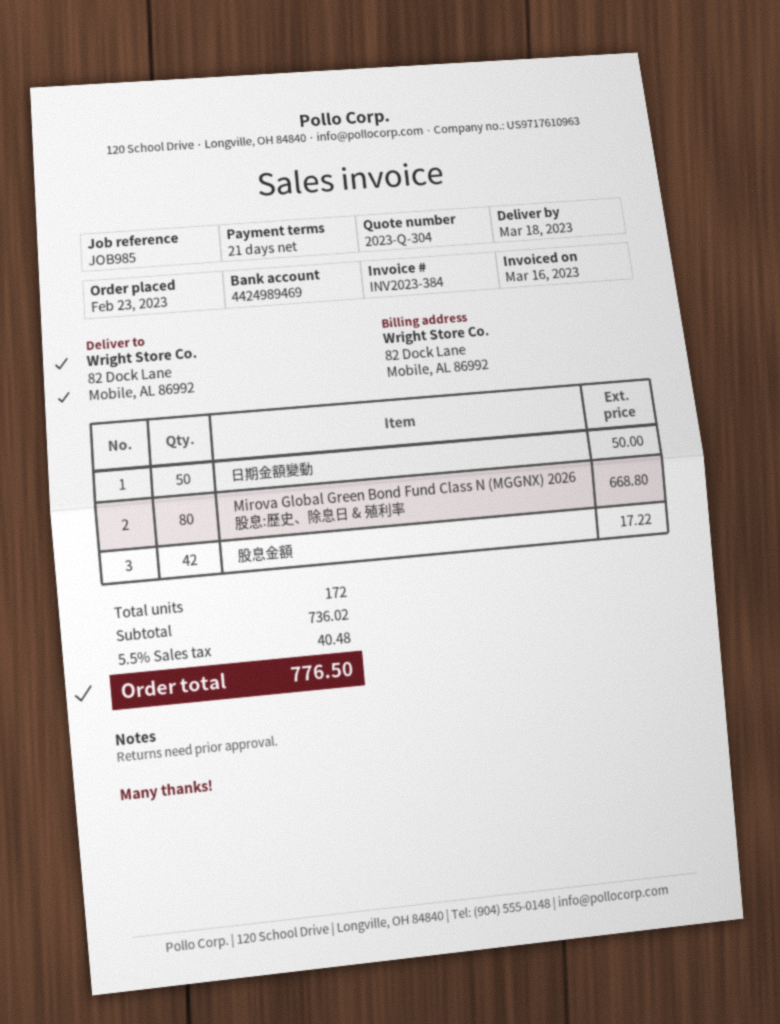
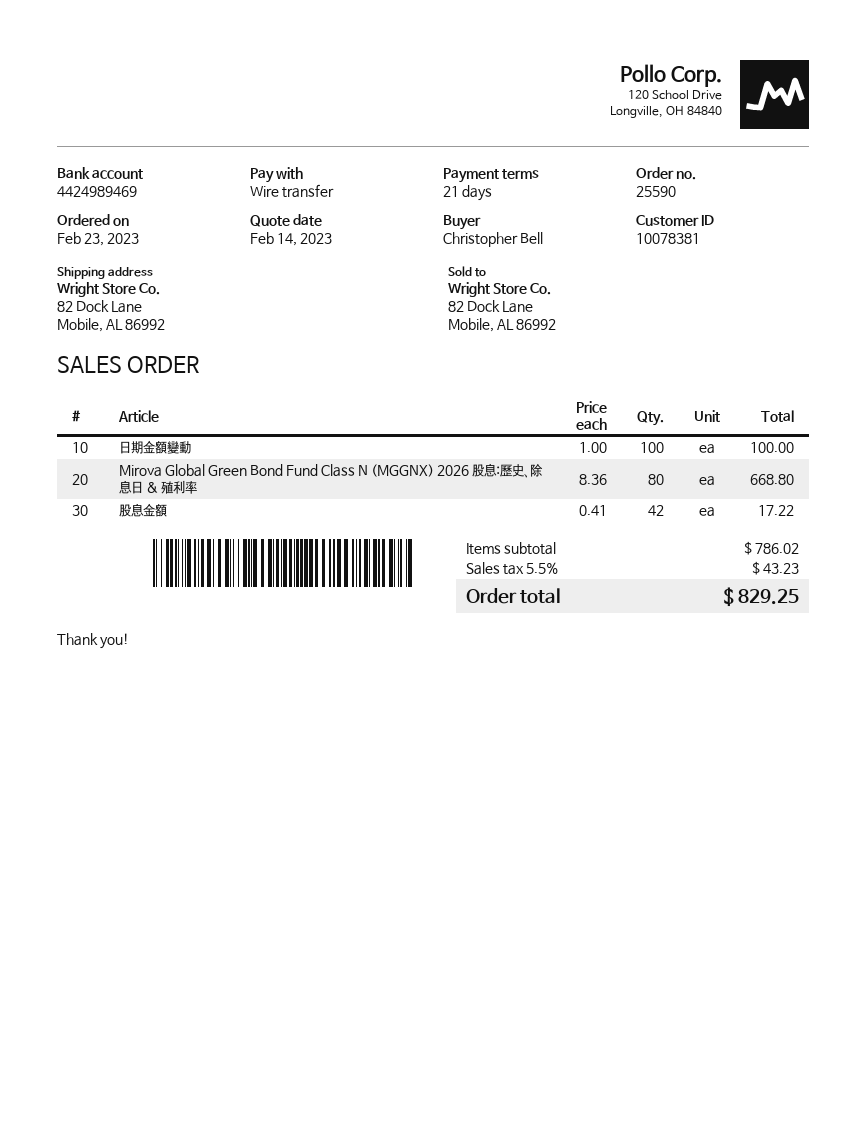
日期金額變動: 50 for 50.00 -> 100 for 100.00
subtotal: 736.02 -> 786.02
tax: 5.5% = 40.48 -> 5.5% = 43.23
total: 776.50 -> 829.25

